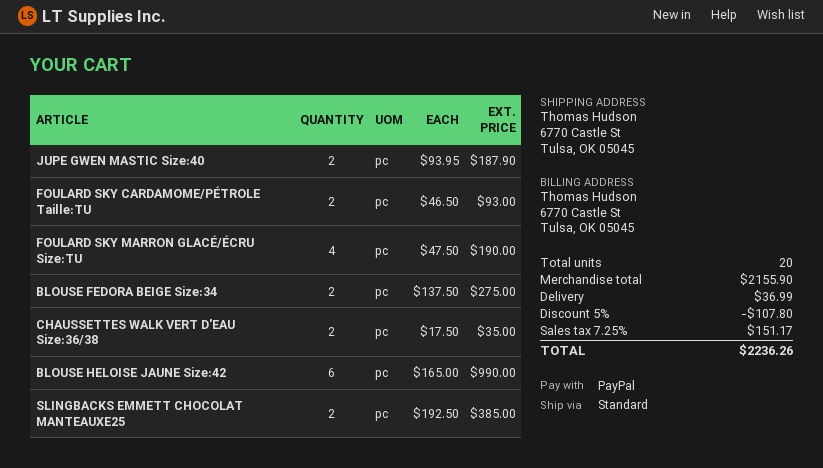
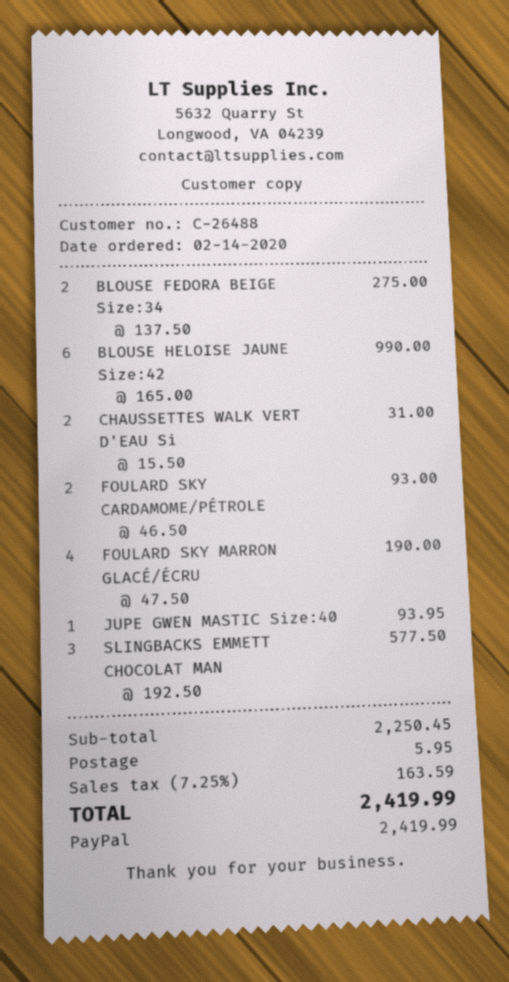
JUPE GWEN MASTIC Size:40: 2 x 93.95 = 187.90 -> 1 x 93.95 = 93.95
CHAUSSETTES WALK VERT D'EAU Size:36/38: 2 x 17.50 = 35.00 -> 2 x 15.50 = 31.00
SLINGBACKS EMMETT CHOCOLAT MANTEAUXE25: 2 x 192.50 = 385.00 -> 3 x 192.50 = 577.50
subtotal: 2155.90 -> 2250.45
discount: 5% = 107.80 -> none
shipping: 36.99 -> 5.95
tax: 7.25% = 151.17 -> 7.25% = 163.59
total: 2236.26 -> 2419.99

